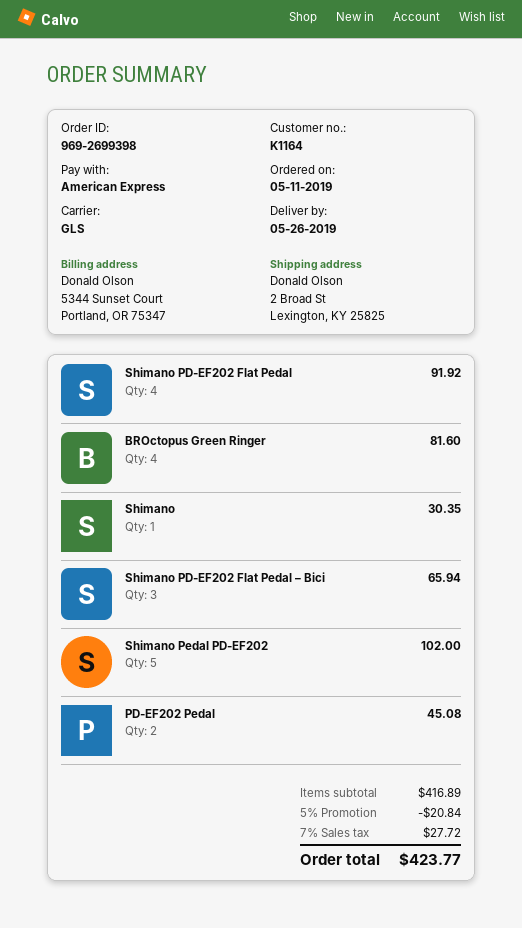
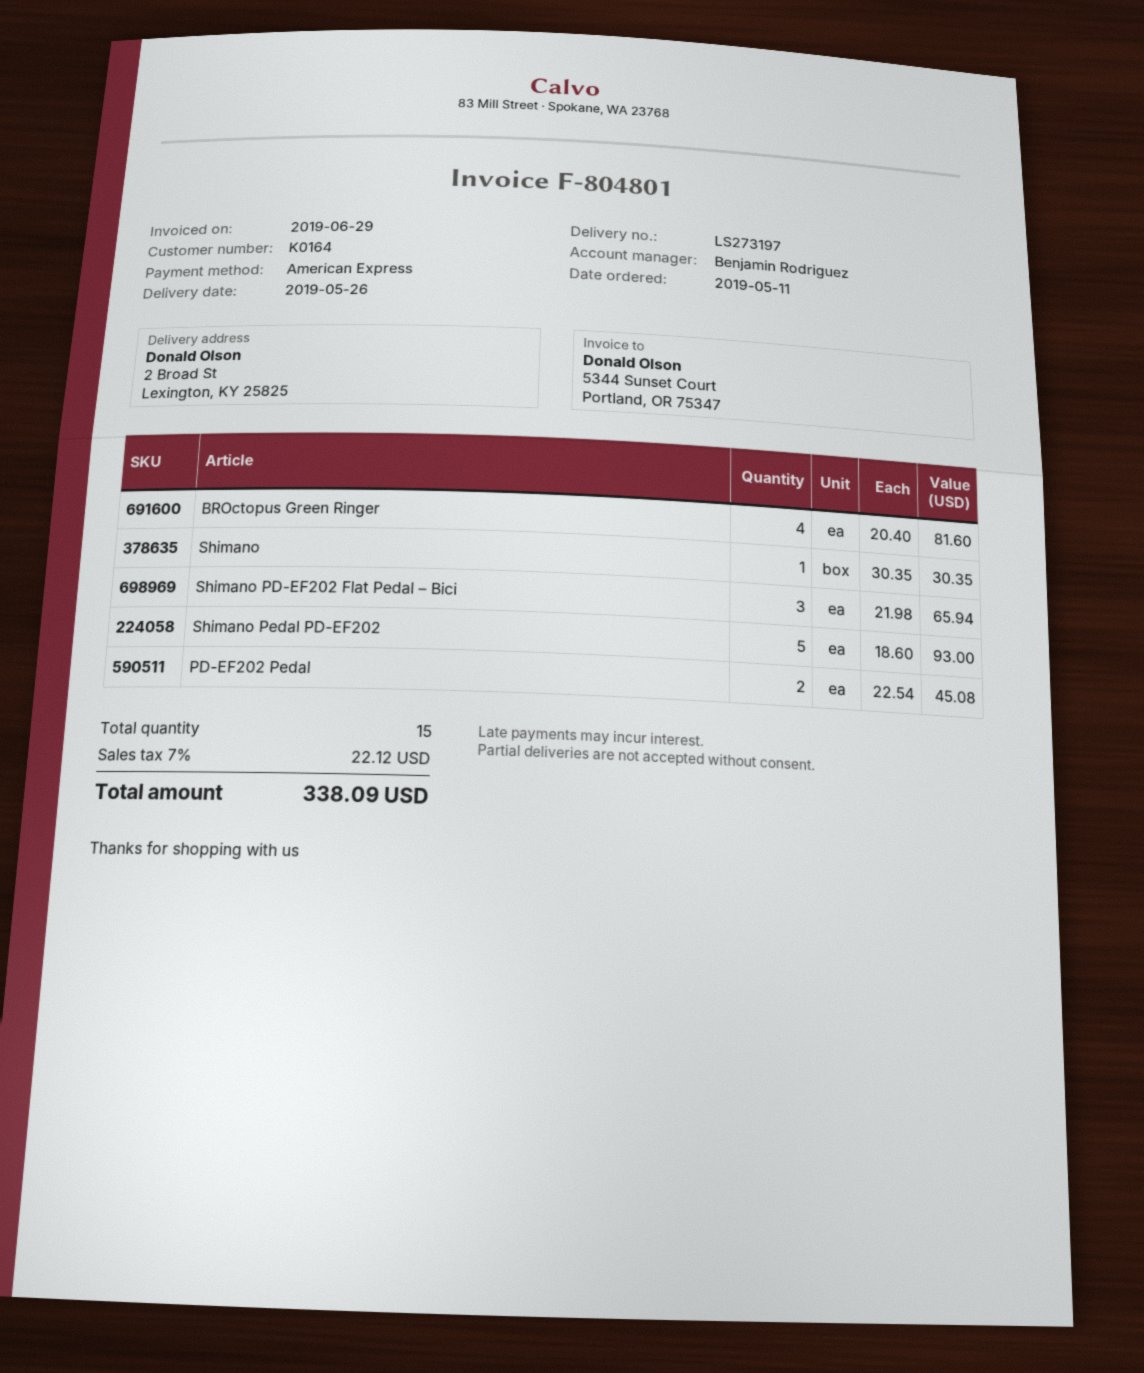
customer number: K1164 -> K0164
Shimano PD-EF202 Flat Pedal: 4 for 91.92 -> none
Shimano Pedal PD-EF202: 5 for 102.00 -> 5 for 93.00
discount: 5% = 20.84 -> none
tax: 7% = 27.72 -> 7% = 22.12
total: 423.77 -> 338.09

